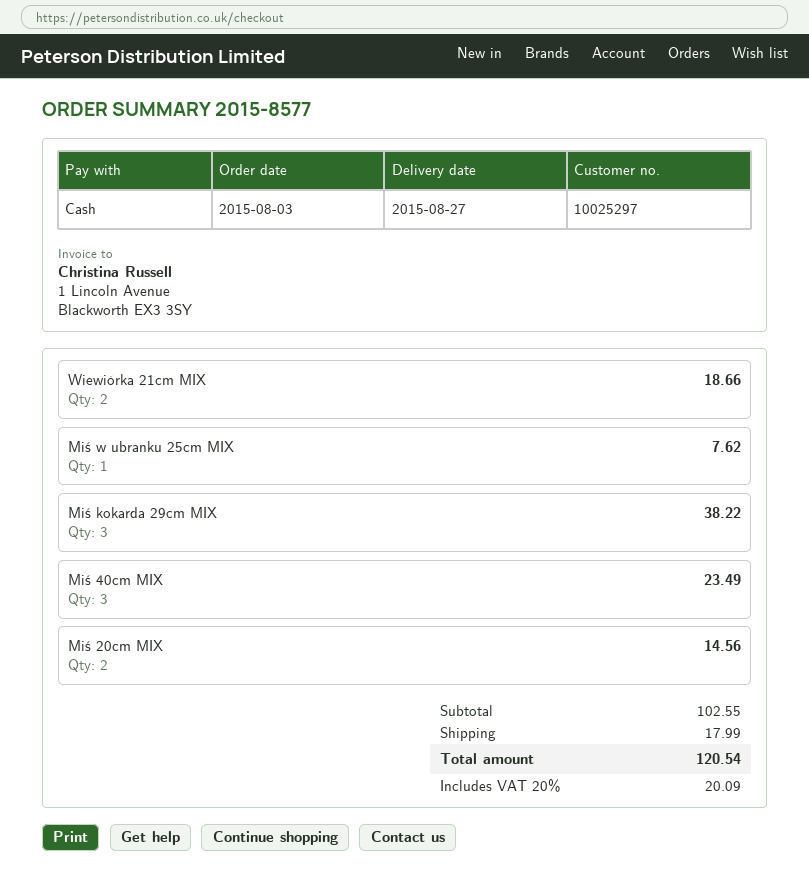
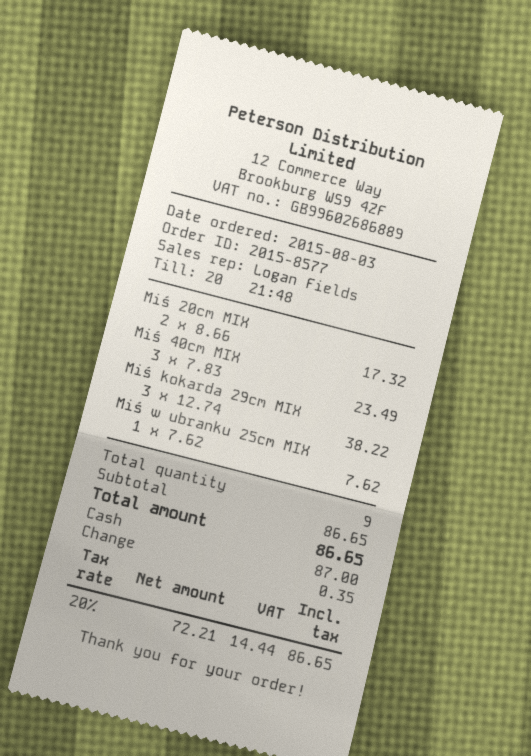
Wiewiórka 21cm MIX: 2 for 18.66 -> none
Miś 20cm MIX: 2 for 14.56 -> 2 for 17.32
subtotal: 102.55 -> 86.65
shipping: 17.99 -> none
tax: 20% = 20.09 -> 20% = 14.44
total: 120.54 -> 86.65

